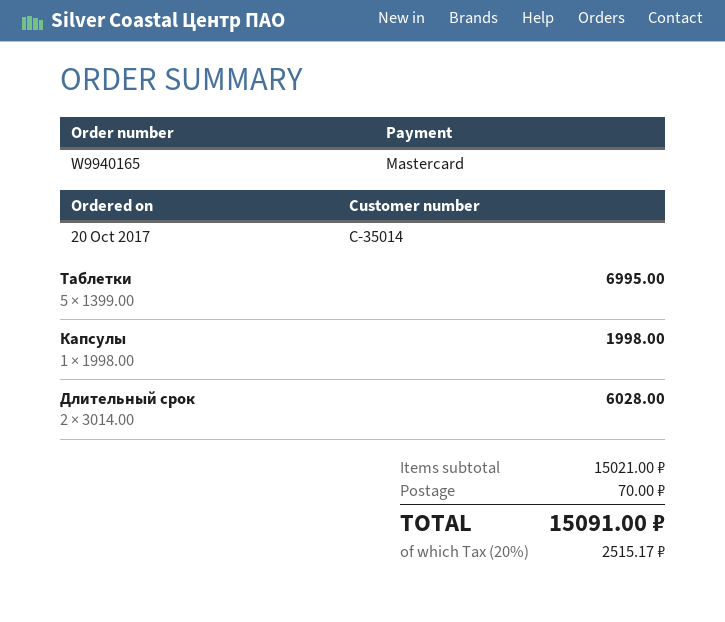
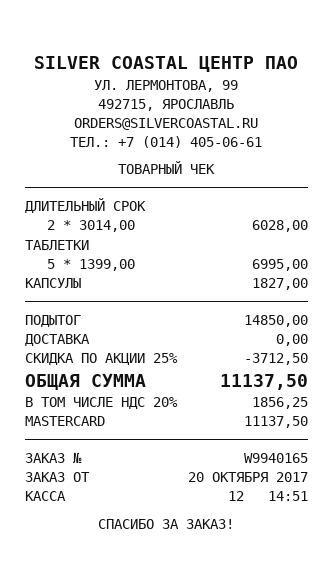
Капсулы: 1 x 1998.00 = 1998.00 -> 1 x 1827.00 = 1827.00
subtotal: 15021.00 -> 14850.00
discount: none -> 25% = 3712.50
shipping: 70.00 -> 0.00
tax: 20% = 2515.17 -> 20% = 1856.25
total: 15091.00 -> 11137.50

